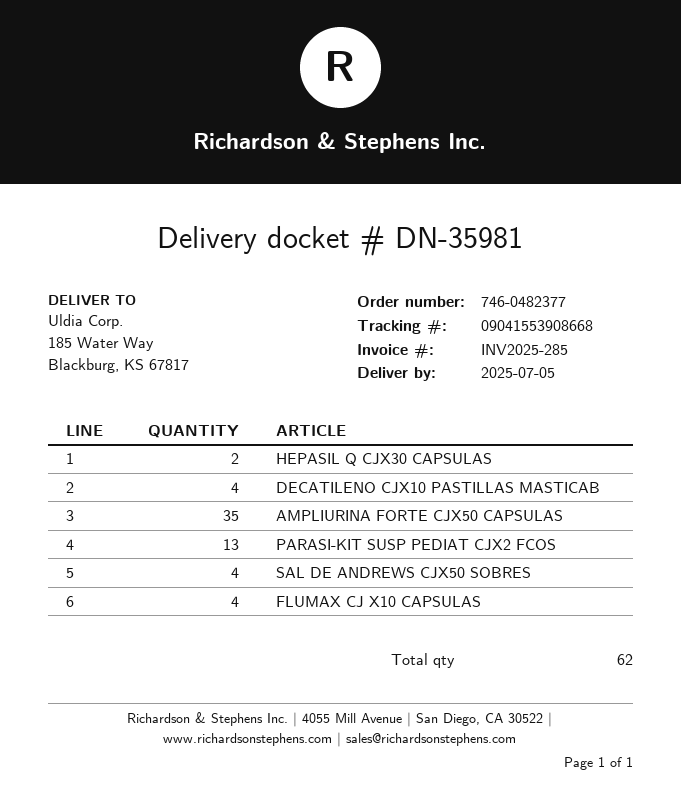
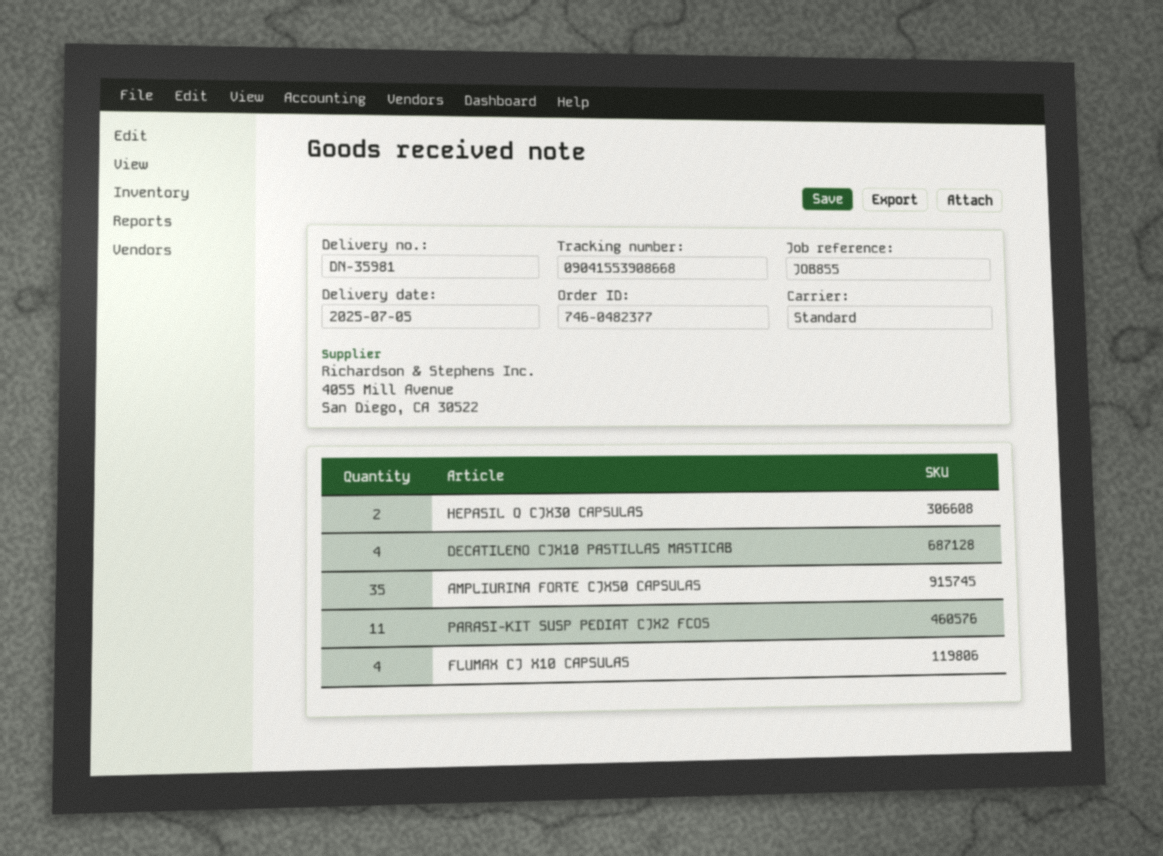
PARASI-KIT SUSP PEDIAT CJX2 FCOS: 13 -> 11
SAL DE ANDREWS CJX50 SOBRES: 4 -> none

